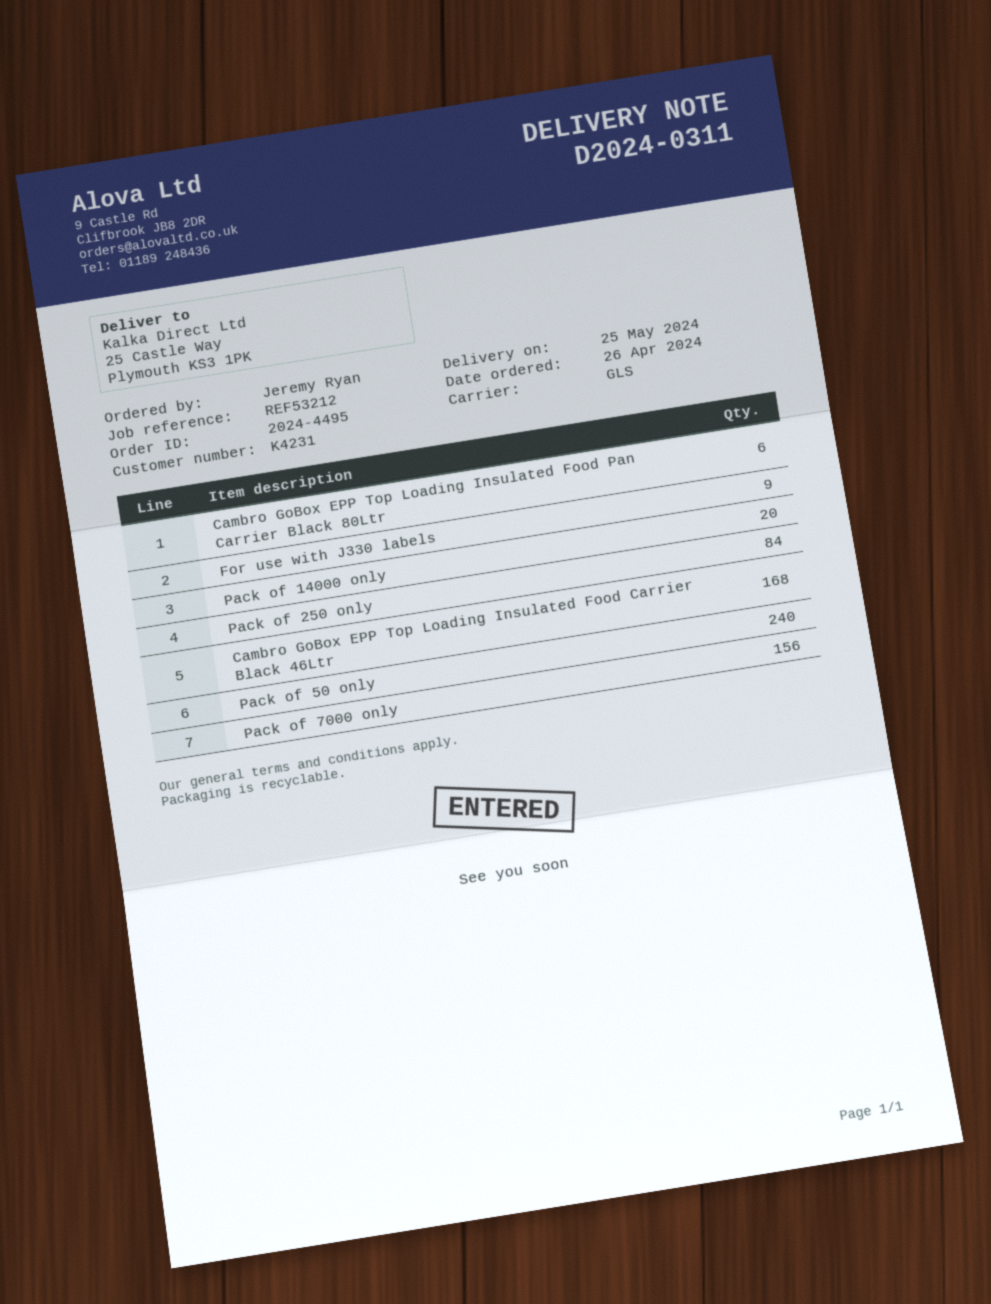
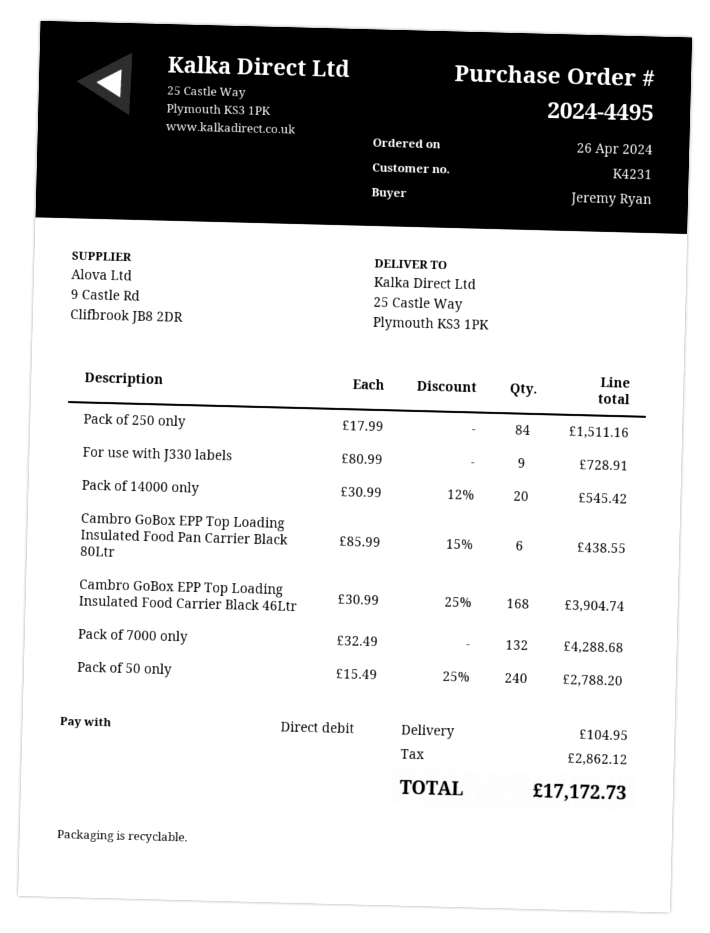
Pack of 7000 only: 156 -> 132

